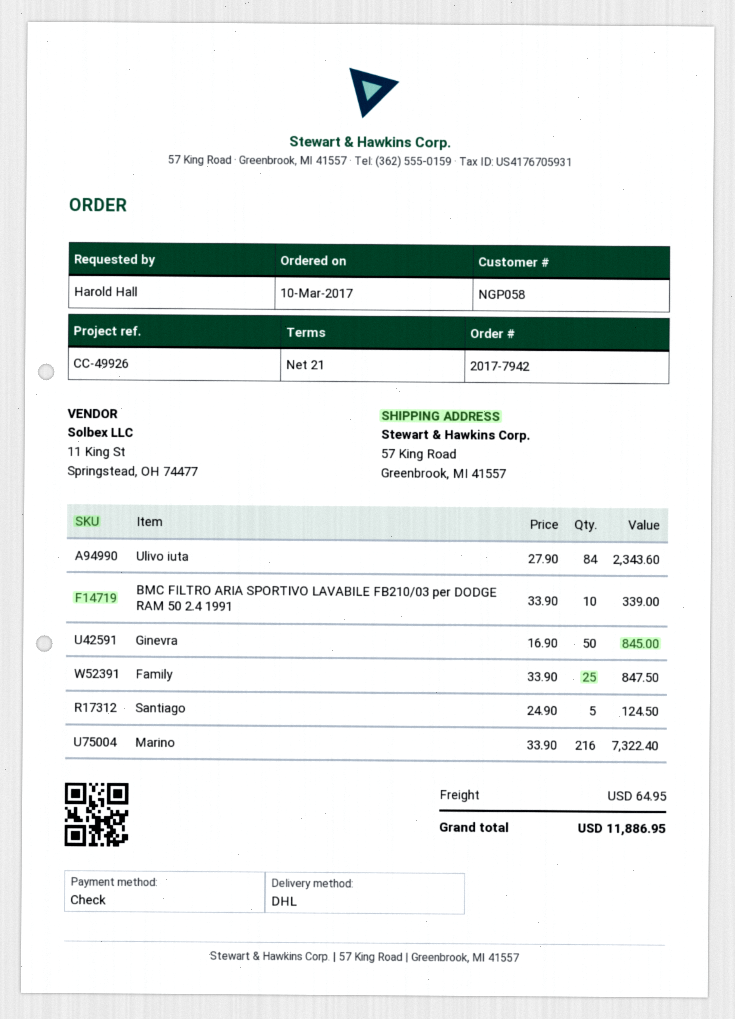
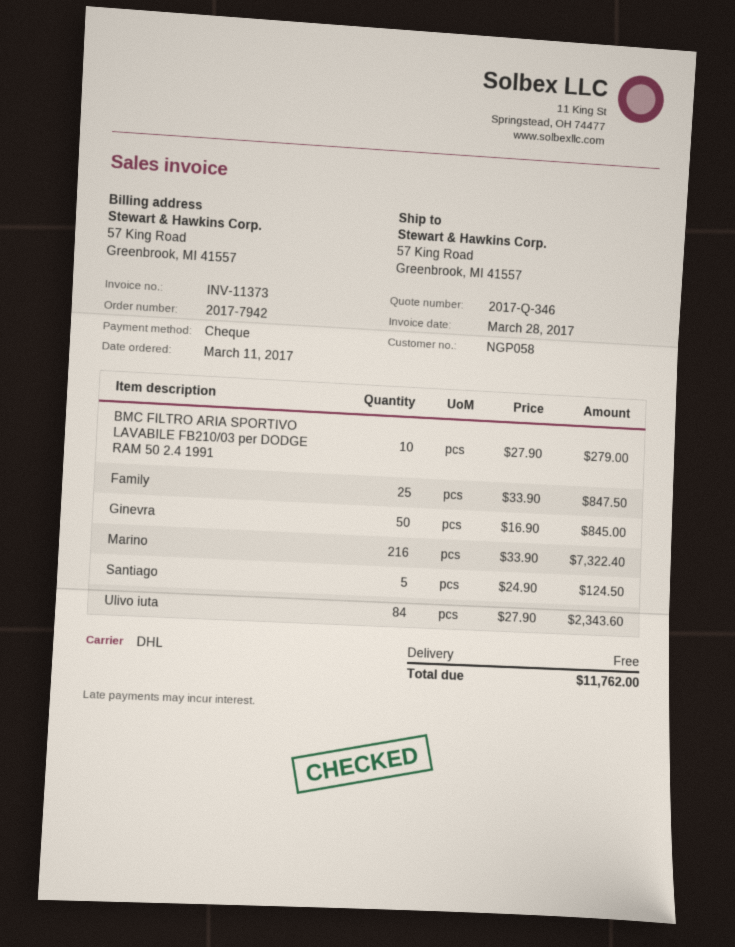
order date: 2017-03-10 -> 2017-03-11
BMC FILTRO ARIA SPORTIVO LAVABILE FB210/03 per DODGE RAM 50 2.4 1991: 10 x 33.90 = 339.00 -> 10 x 27.90 = 279.00
shipping: 64.95 -> 0.00
total: 11886.95 -> 11762.00

